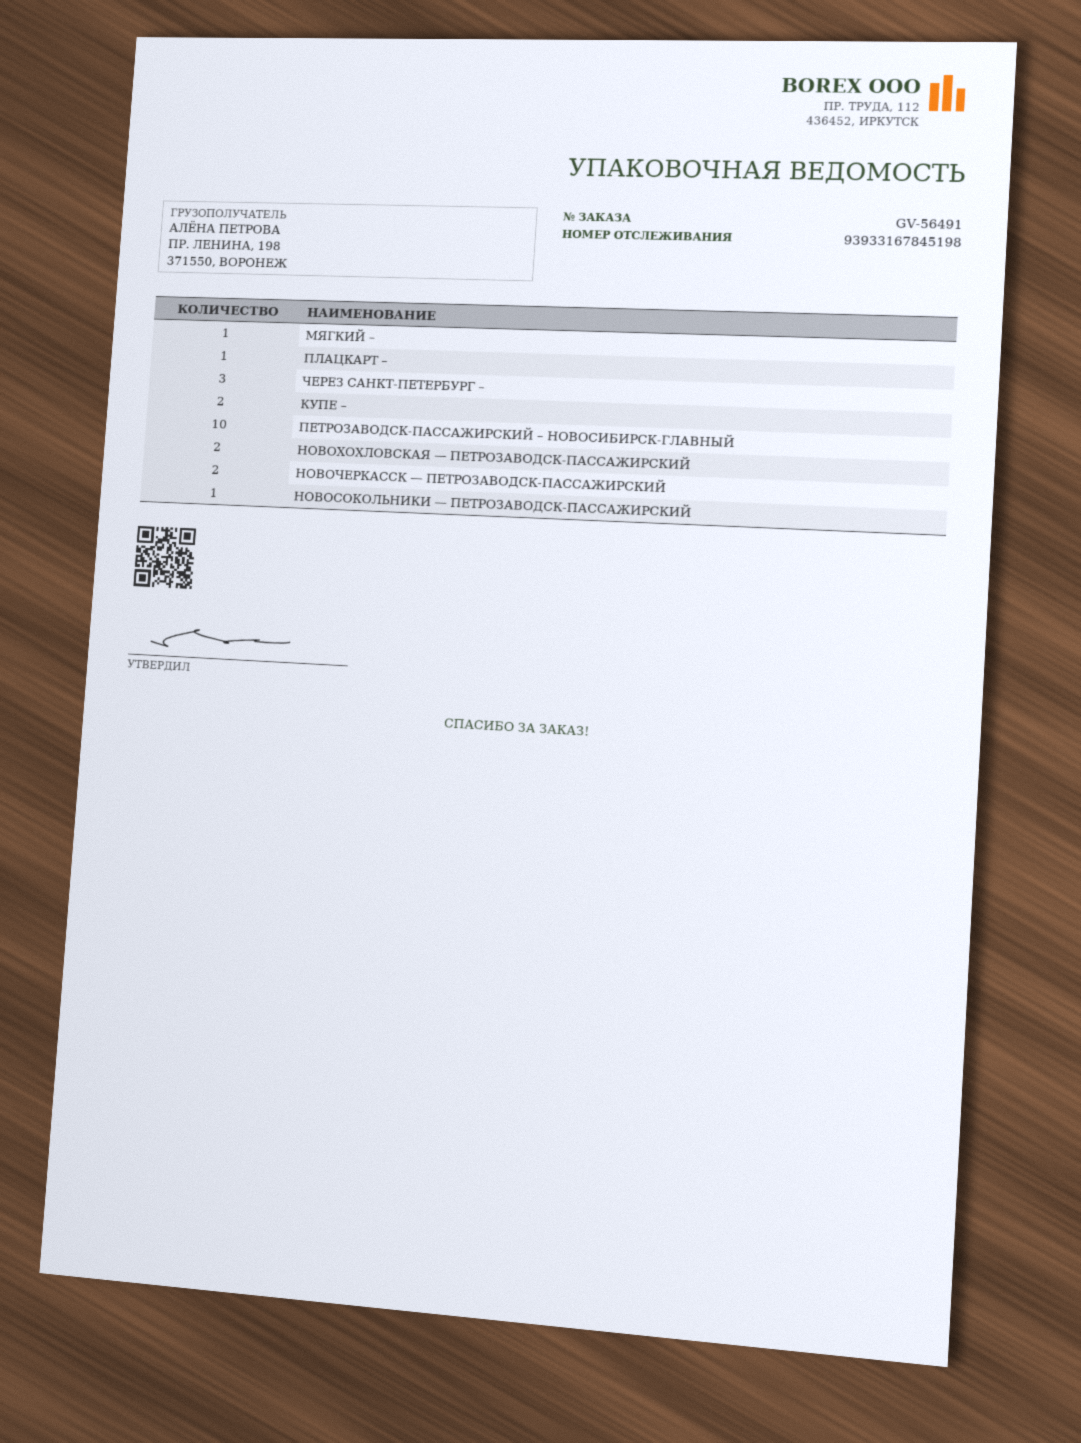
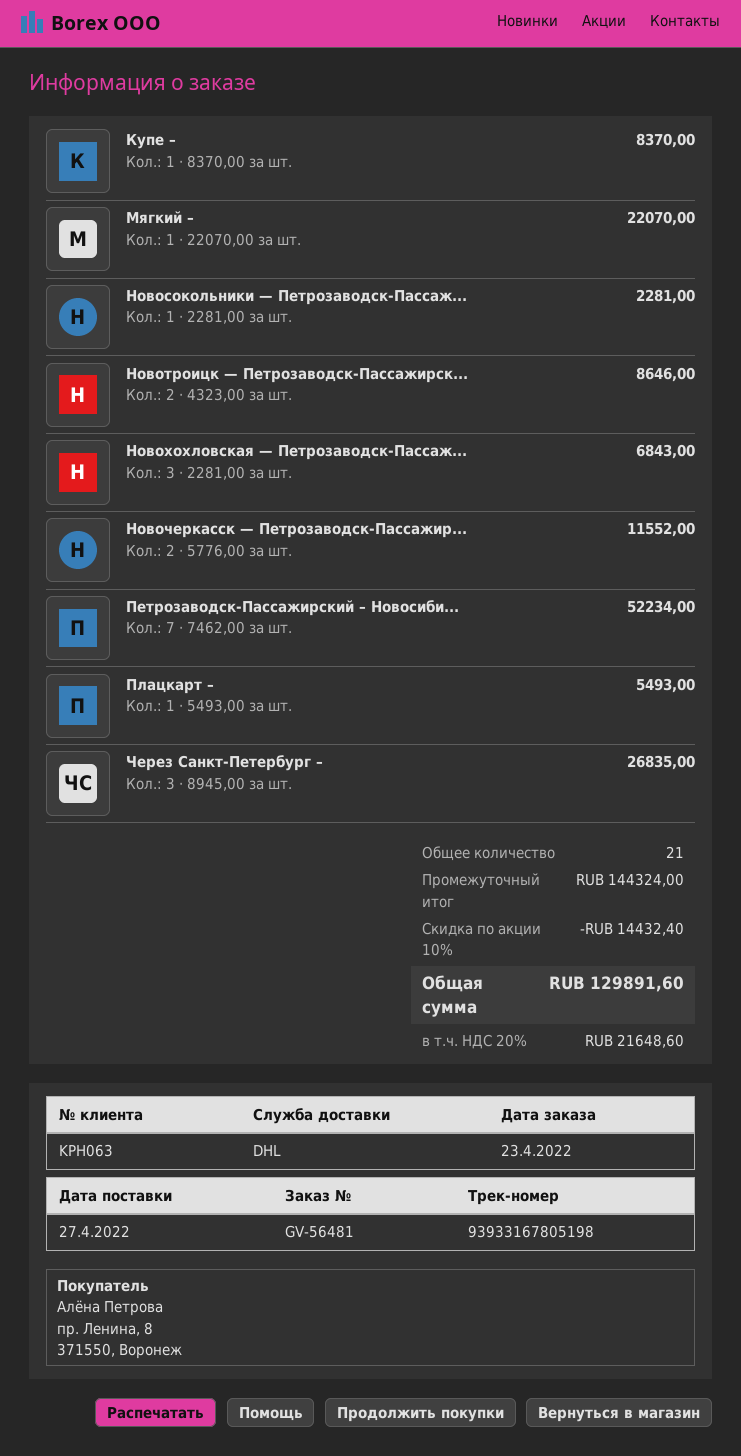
order number: GV-56491 -> GV-56481
tracking number: 93933167845198 -> 93933167805198
КУПЕ –: 2 -> 1
ПЕТРОЗАВОДСК-ПАССАЖИРСКИЙ – НОВОСИБИРСК-ГЛАВНЫЙ: 10 -> 7
НОВОХОХЛОВСКАЯ — ПЕТРОЗАВОДСК-ПАССАЖИРСКИЙ: 2 -> 3
Новотроицк — Петрозаводск-Пассажирск...: none -> 2

